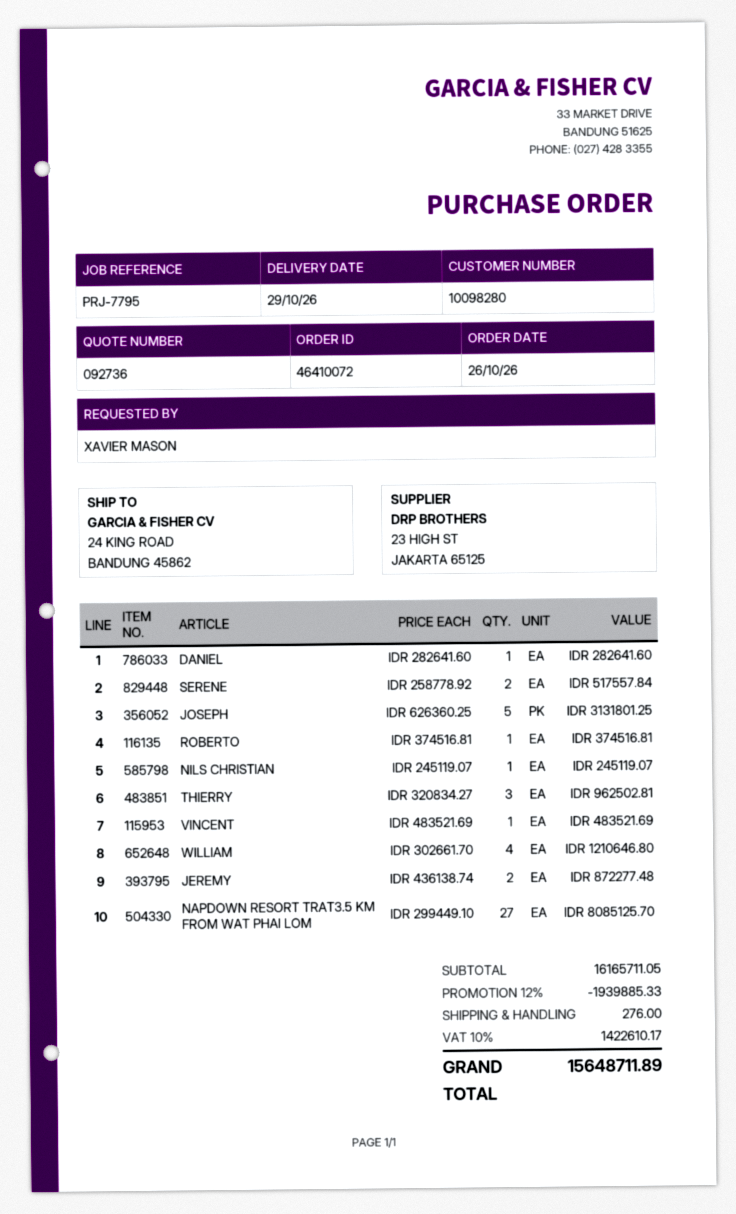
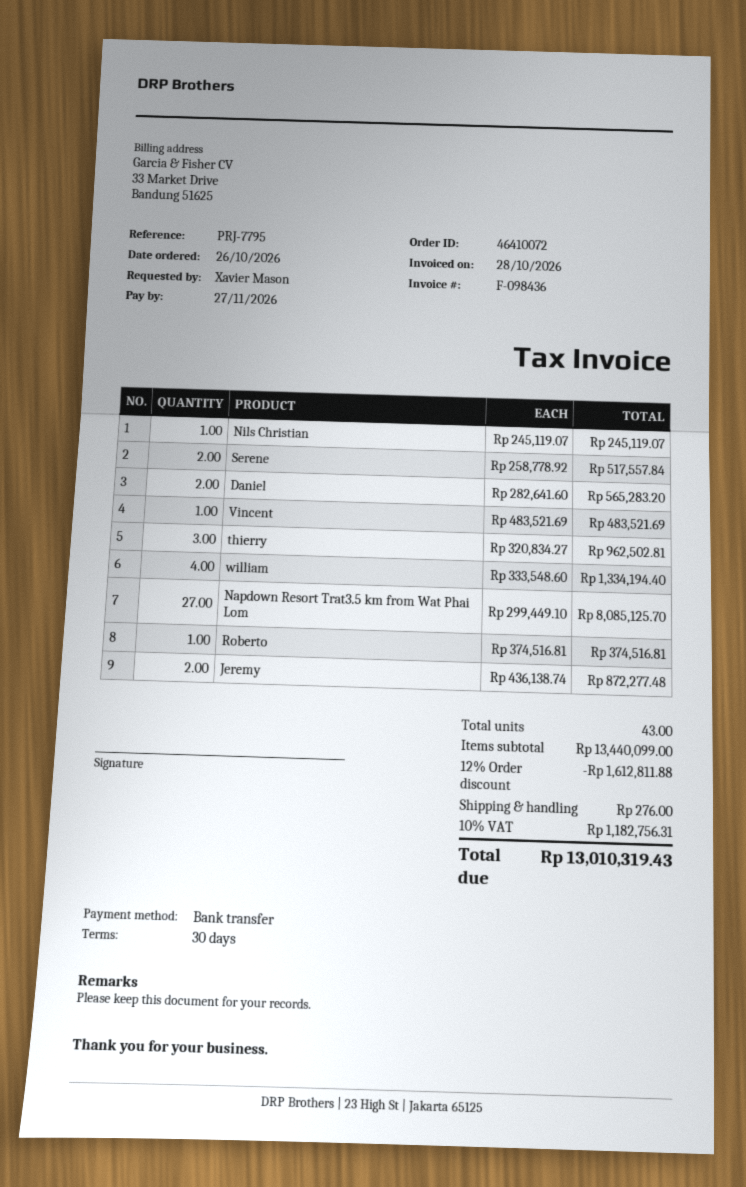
DANIEL: 1 x 282641.60 = 282641.60 -> 2 x 282641.60 = 565283.20
JOSEPH: 5 x 626360.25 = 3131801.25 -> none
WILLIAM: 4 x 302661.70 = 1210646.80 -> 4 x 333548.60 = 1334194.40
subtotal: 16165711.05 -> 13440099.00
discount: 12% = 1939885.33 -> 12% = 1612811.88
tax: 10% = 1422610.17 -> 10% = 1182756.31
total: 15648711.89 -> 13010319.43

